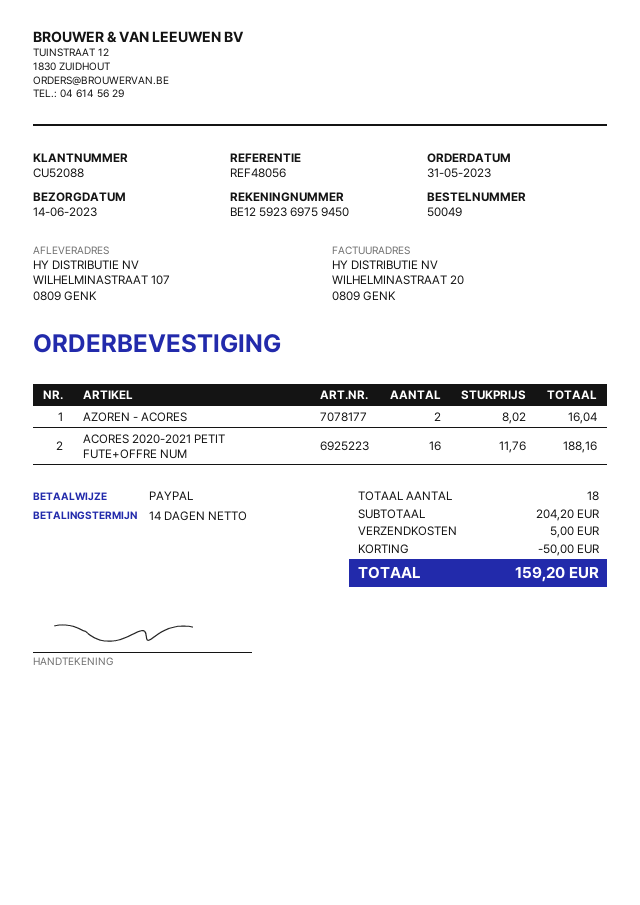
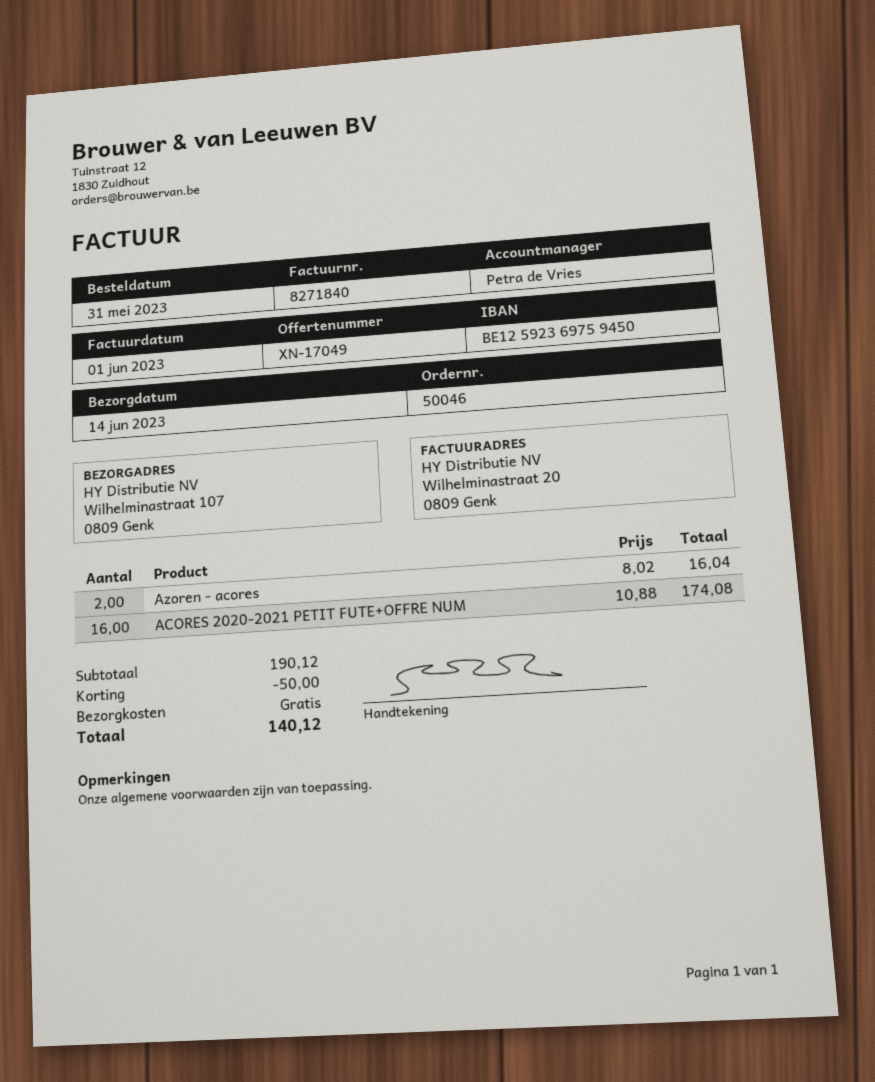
order number: 50049 -> 50046
ACORES 2020-2021 PETIT FUTE+OFFRE NUM: 16 x 11.76 = 188.16 -> 16 x 10.88 = 174.08
subtotal: 204.20 -> 190.12
shipping: 5.00 -> 0.00
total: 159.20 -> 140.12

